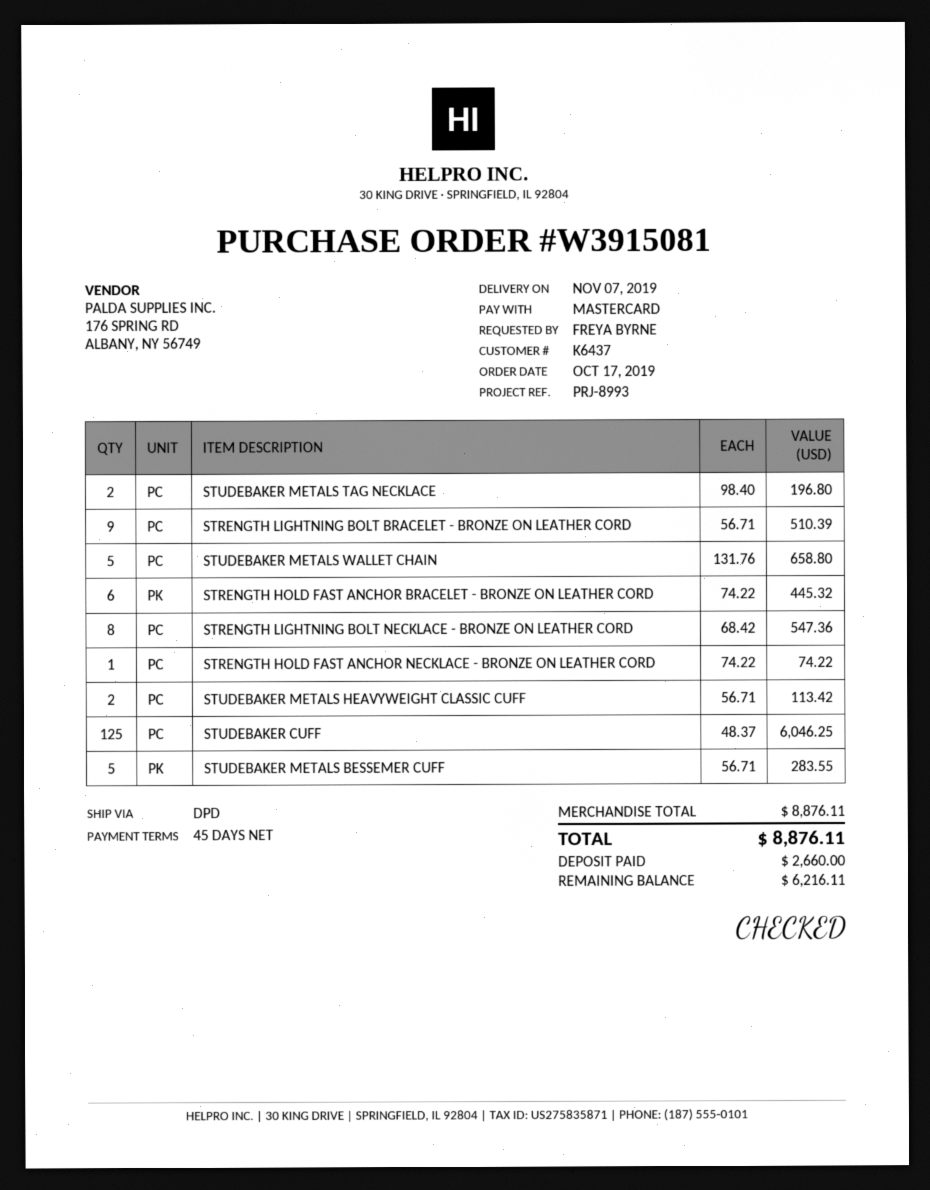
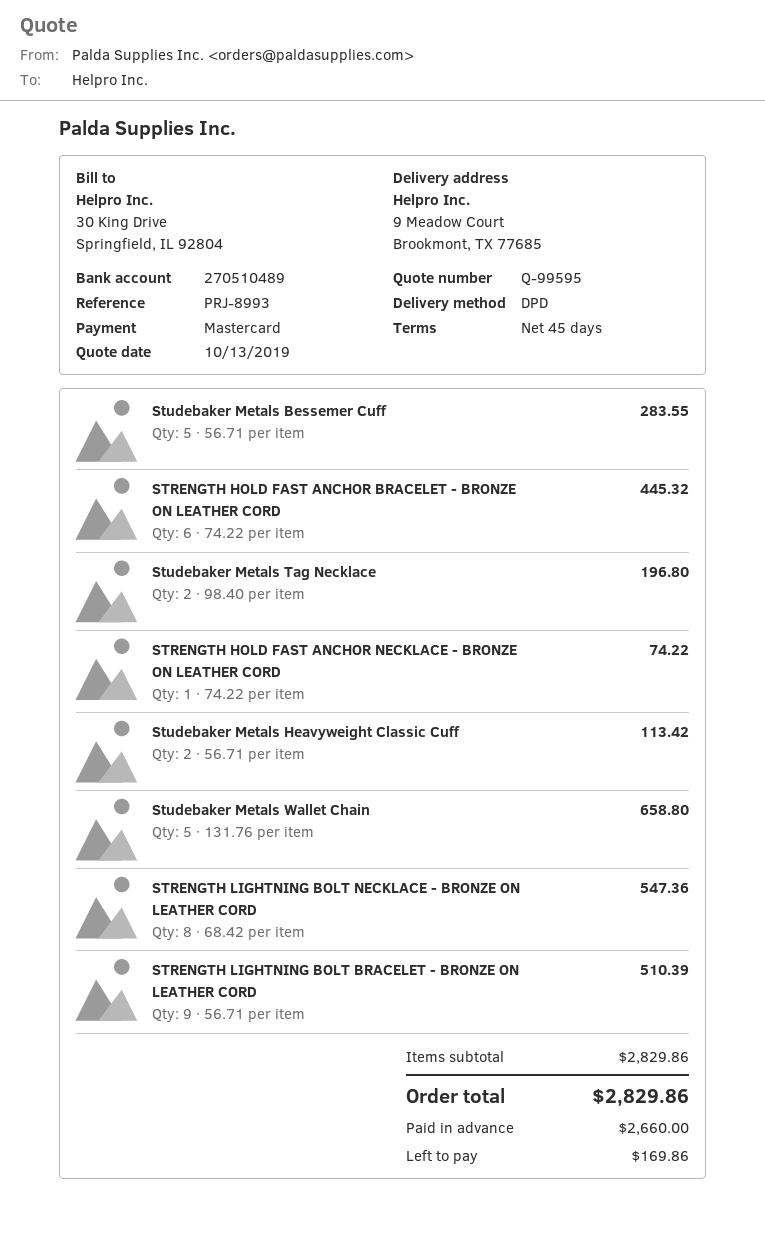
STUDEBAKER CUFF: 125 x 48.37 = 6046.25 -> none
subtotal: 8876.11 -> 2829.86
total: 8876.11 -> 2829.86
balance: 6216.11 -> 169.86

